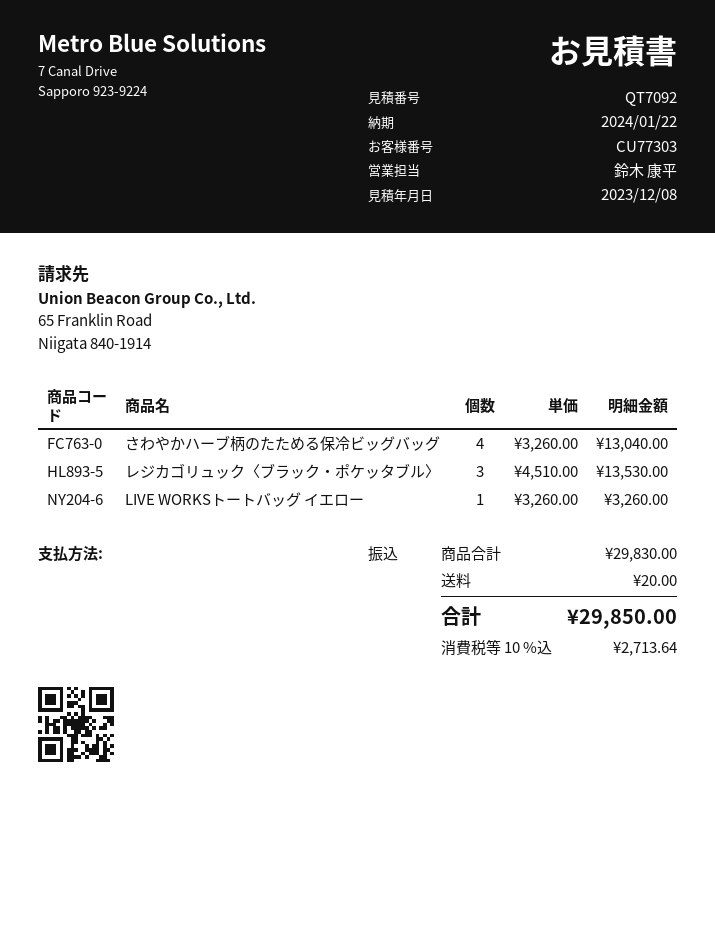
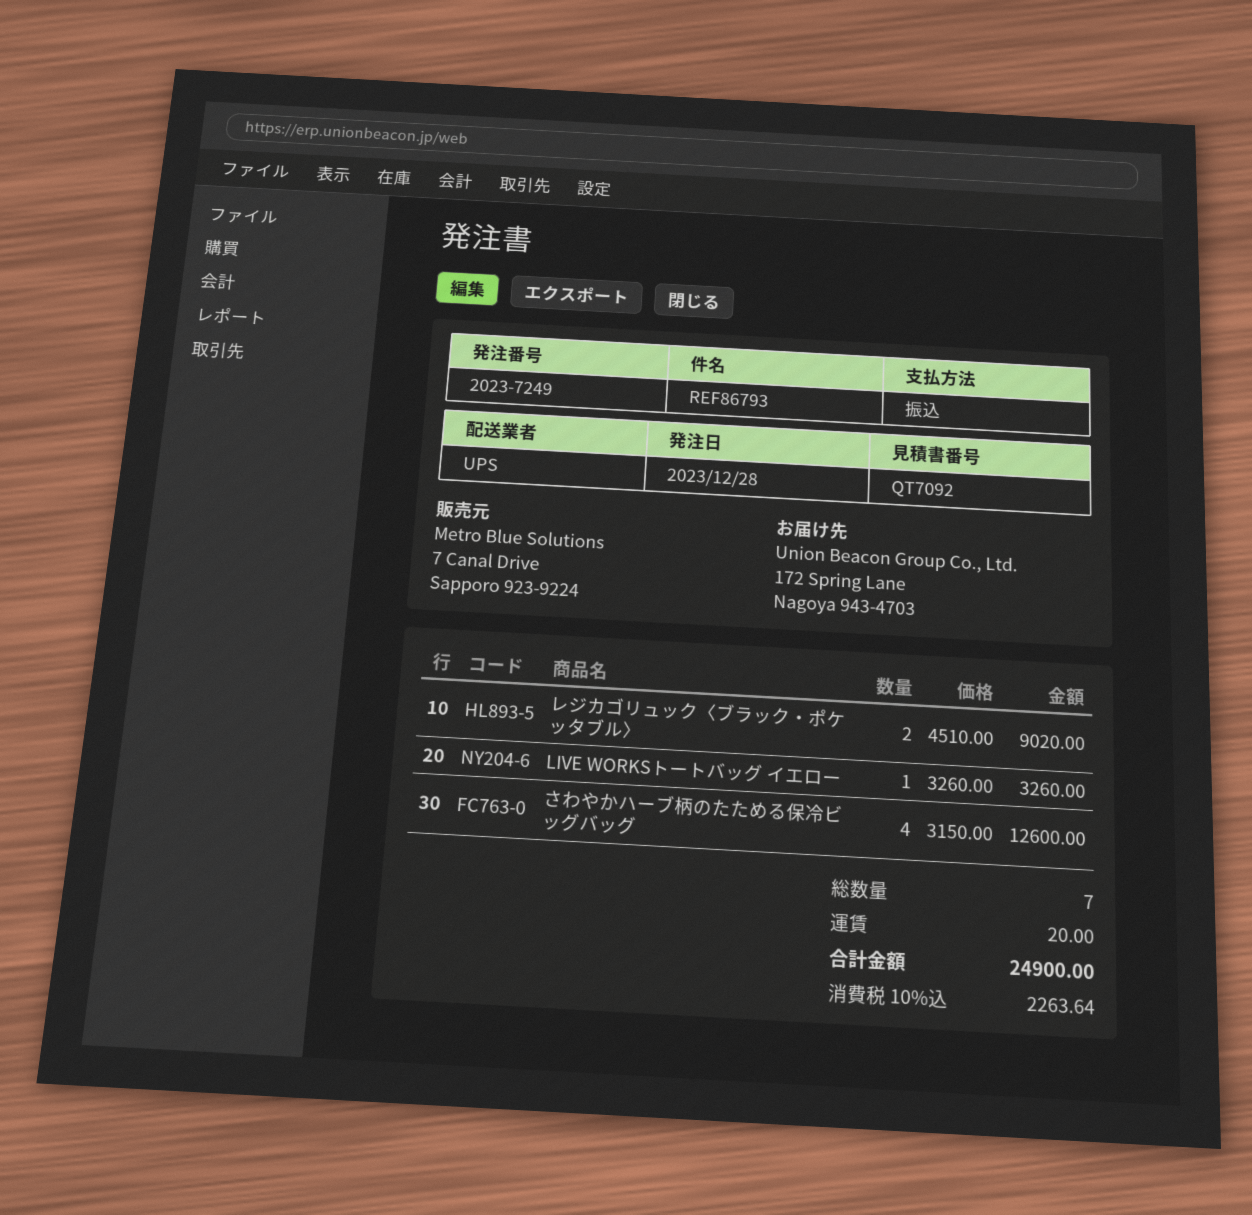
さわやかハーブ柄のたためる保冷ビッグバッグ: 4 x 3260.00 = 13040.00 -> 4 x 3150.00 = 12600.00
レジカゴリュック〈ブラック・ポケッタブル〉: 3 x 4510.00 = 13530.00 -> 2 x 4510.00 = 9020.00
tax: 10% = 2713.64 -> 10% = 2263.64
total: 29850.00 -> 24900.00

